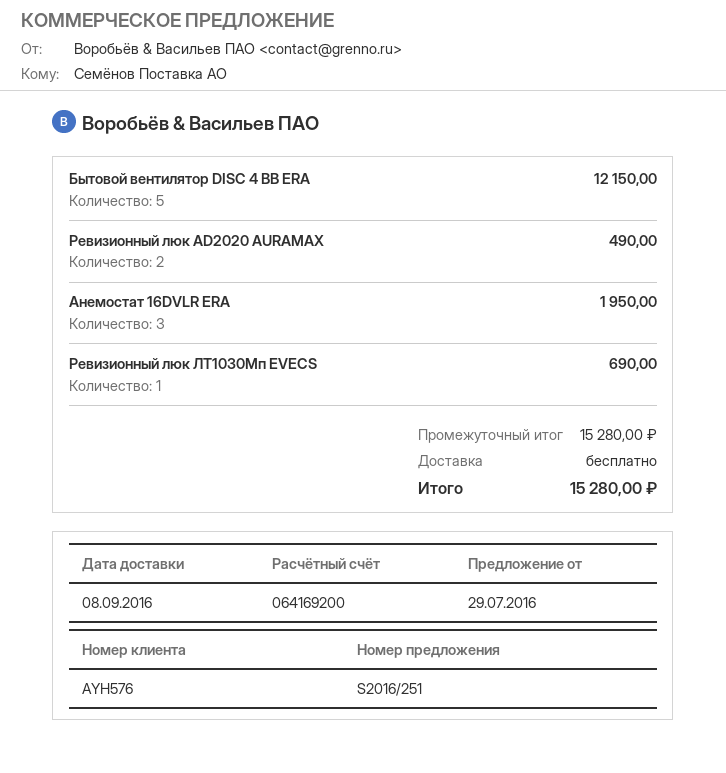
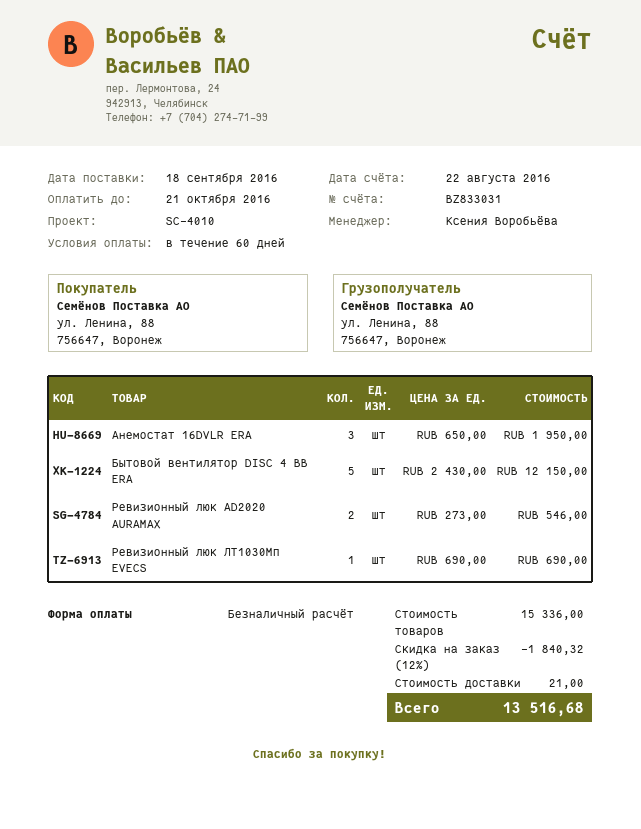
delivery date: 2016-09-08 -> 2016-09-18
Ревизионный люк AD2020 AURAMAX: 2 for 490.00 -> 2 for 546.00
subtotal: 15280.00 -> 15336.00
discount: none -> 12% = 1840.32
shipping: 0.00 -> 21.00
total: 15280.00 -> 13516.68

